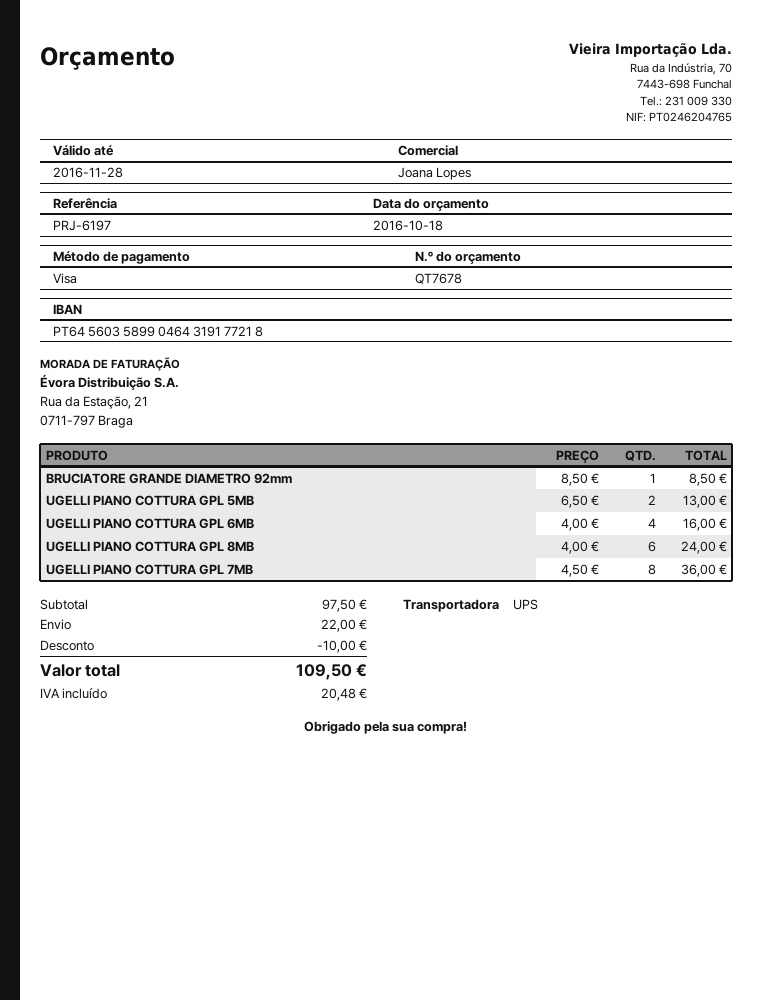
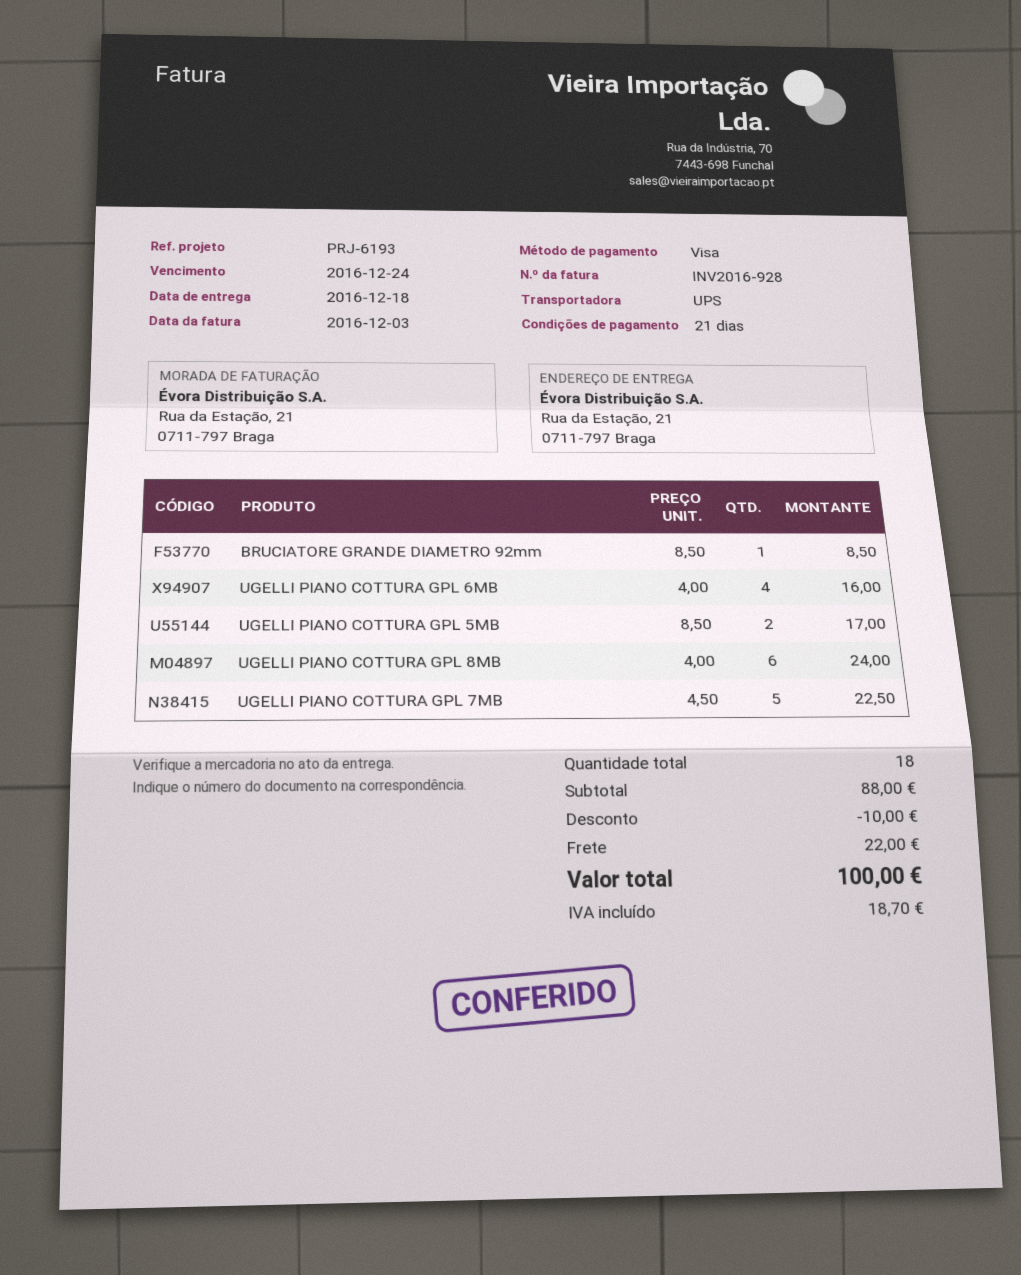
reference: PRJ-6197 -> PRJ-6193
UGELLI PIANO COTTURA GPL 5MB: 2 x 6.50 = 13.00 -> 2 x 8.50 = 17.00
UGELLI PIANO COTTURA GPL 7MB: 8 x 4.50 = 36.00 -> 5 x 4.50 = 22.50
subtotal: 97.50 -> 88.00
tax: 20.48 -> 18.70
total: 109.50 -> 100.00

